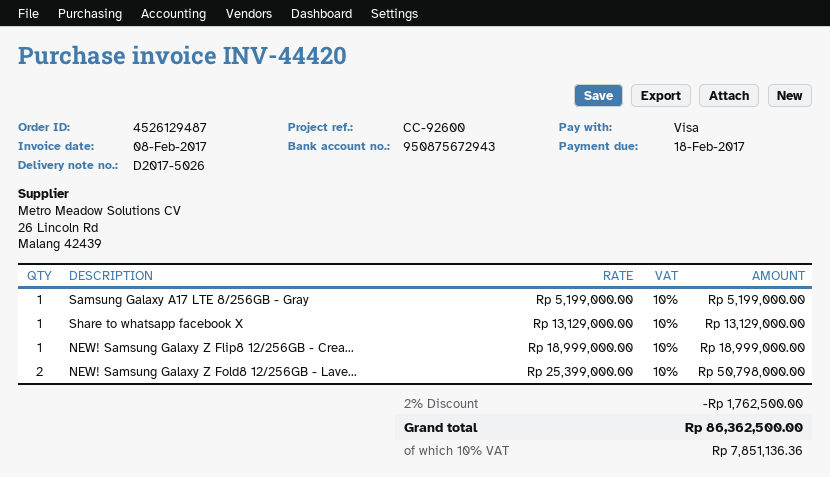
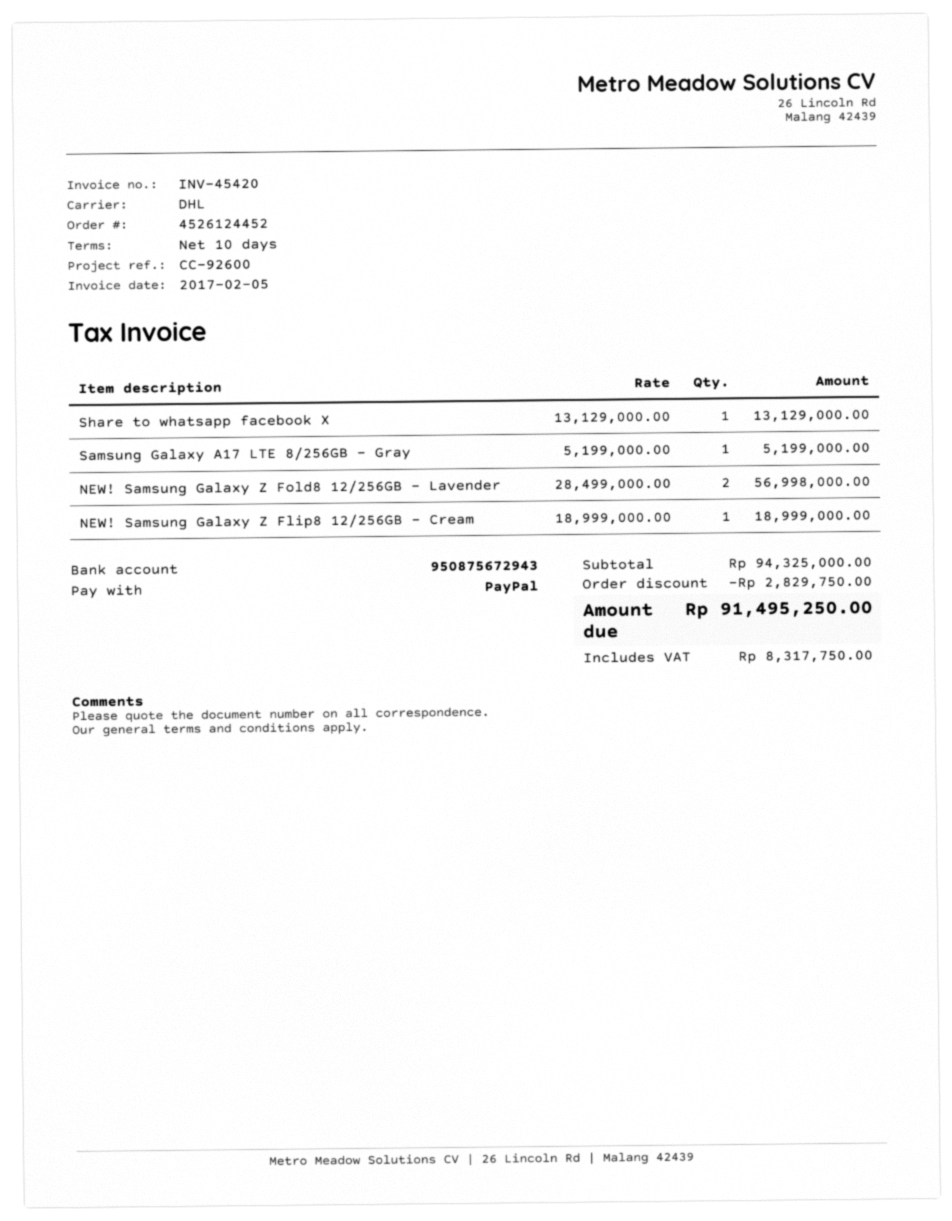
order number: 4526129487 -> 4526124452
invoice number: INV-44420 -> INV-45420
invoice date: 2017-02-08 -> 2017-02-05
payment method: Visa -> PayPal
NEW! Samsung Galaxy Z Fold8 12/256GB - Lave...: 2 x 25399000.00 = 50798000.00 -> 2 x 28499000.00 = 56998000.00
discount: 1762500.00 -> 2829750.00
tax: 7851136.36 -> 8317750.00
total: 86362500.00 -> 91495250.00

